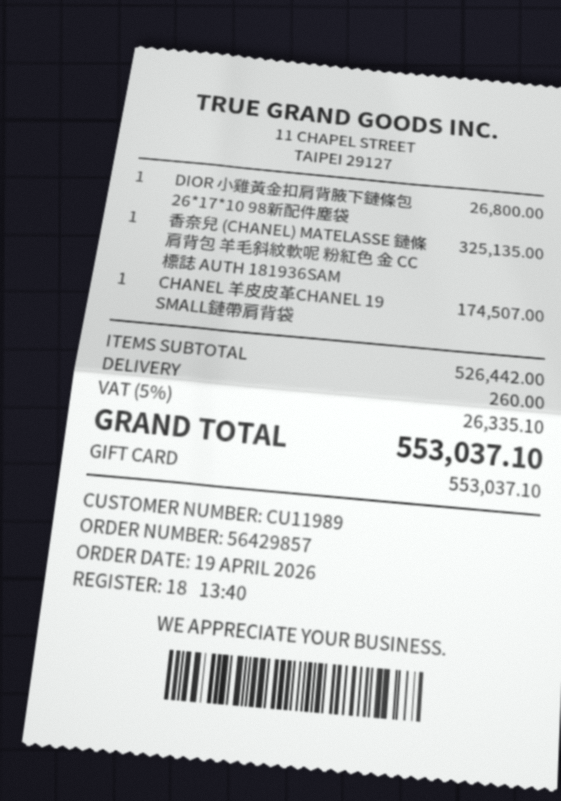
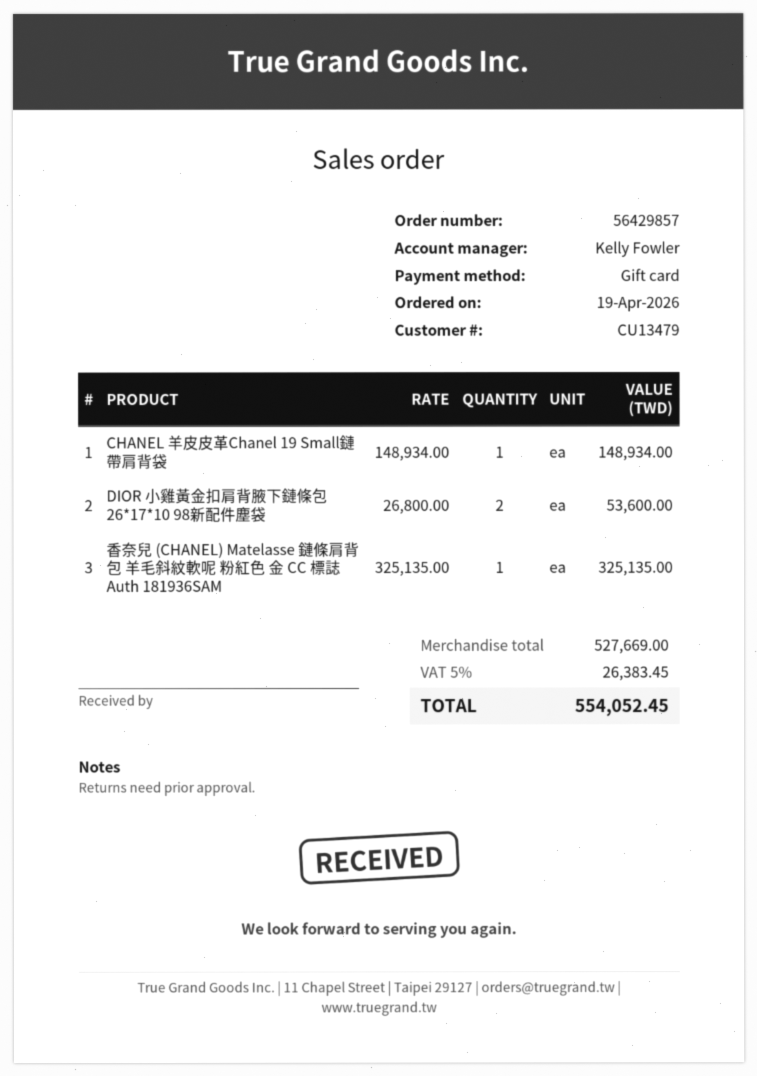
customer number: CU11989 -> CU13479
DIOR 小雞黃金扣肩背腋下鏈條包 26*17*10 98新配件塵袋: 1 for 26800.00 -> 2 for 53600.00
CHANEL 羊皮皮革CHANEL 19 SMALL鏈帶肩背袋: 1 for 174507.00 -> 1 for 148934.00
subtotal: 526442.00 -> 527669.00
shipping: 260.00 -> none
tax: 5% = 26335.10 -> 5% = 26383.45
total: 553037.10 -> 554052.45

